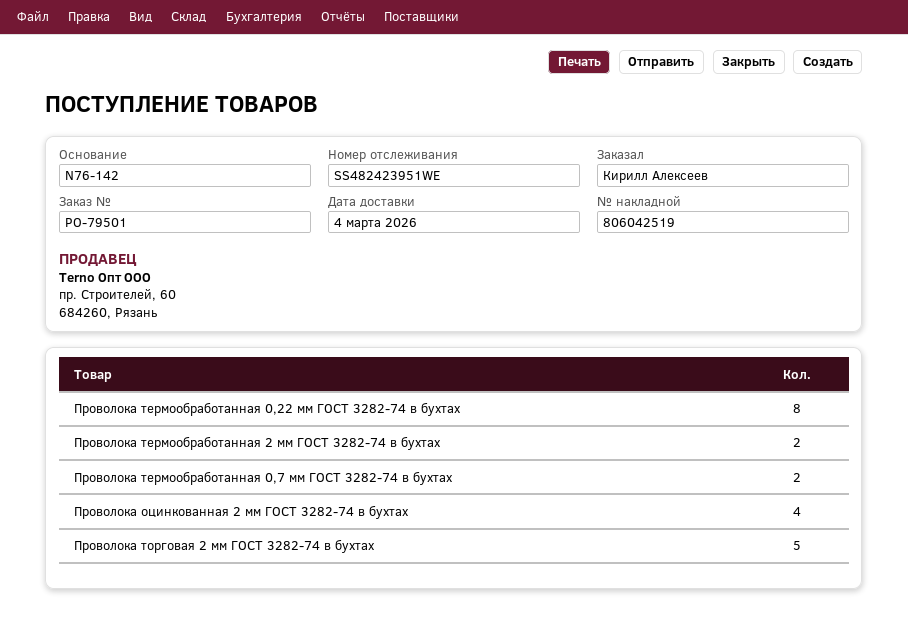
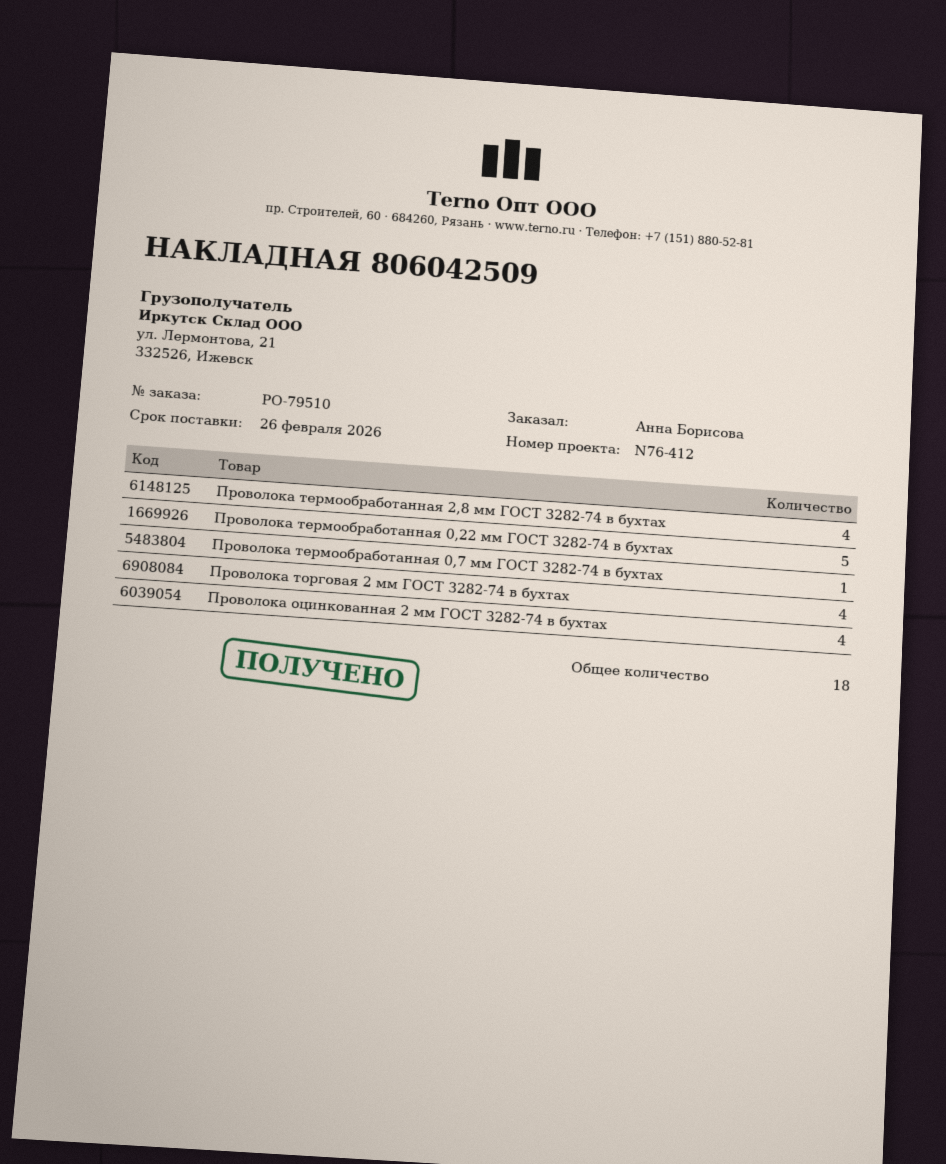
order number: PO-79501 -> PO-79510
delivery note number: 806042519 -> 806042509
delivery date: 2026-03-04 -> 2026-02-26
reference: N76-142 -> N76-412
ordered by: Кирилл Алексеев -> Анна Борисова
Проволока термообработанная 0,22 мм ГОСТ 3282-74 в бухтах: 8 -> 5
Проволока термообработанная 2 мм ГОСТ 3282-74 в бухтах: 2 -> none
Проволока термообработанная 0,7 мм ГОСТ 3282-74 в бухтах: 2 -> 1
Проволока торговая 2 мм ГОСТ 3282-74 в бухтах: 5 -> 4
Проволока термообработанная 2,8 мм ГОСТ 3282-74 в бухтах: none -> 4

